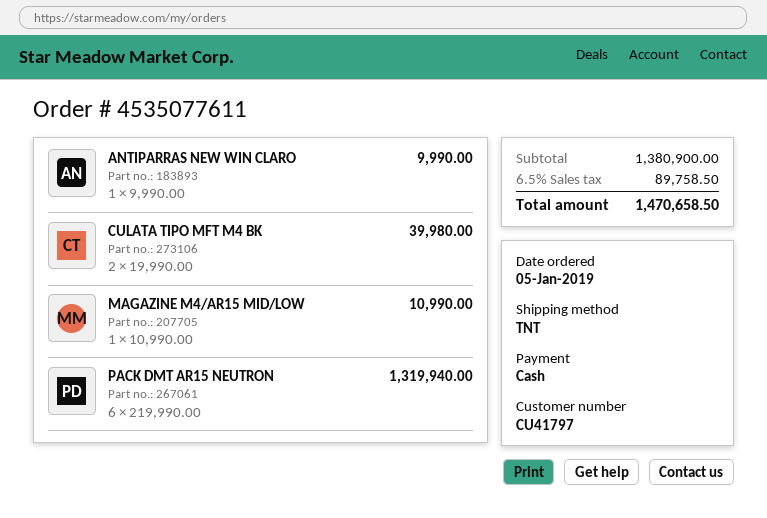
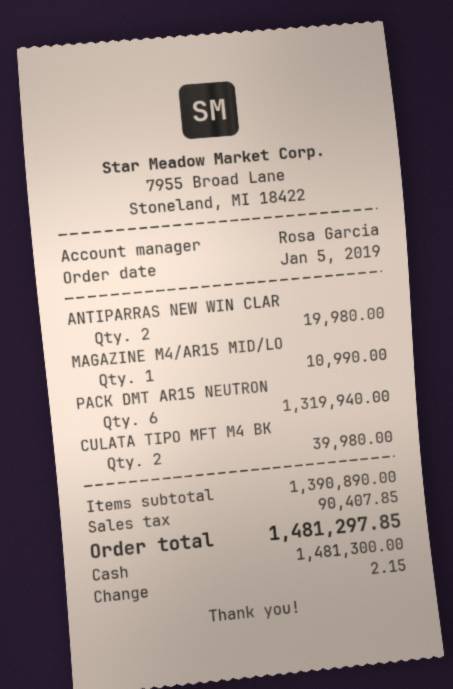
ANTIPARRAS NEW WIN CLARO: 1 for 9990.00 -> 2 for 19980.00
subtotal: 1380900.00 -> 1390890.00
tax: 89758.50 -> 90407.85
total: 1470658.50 -> 1481297.85

